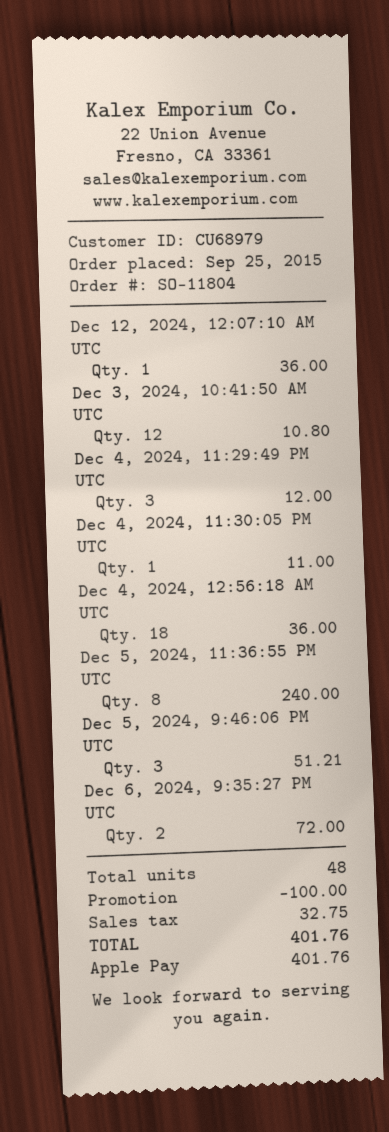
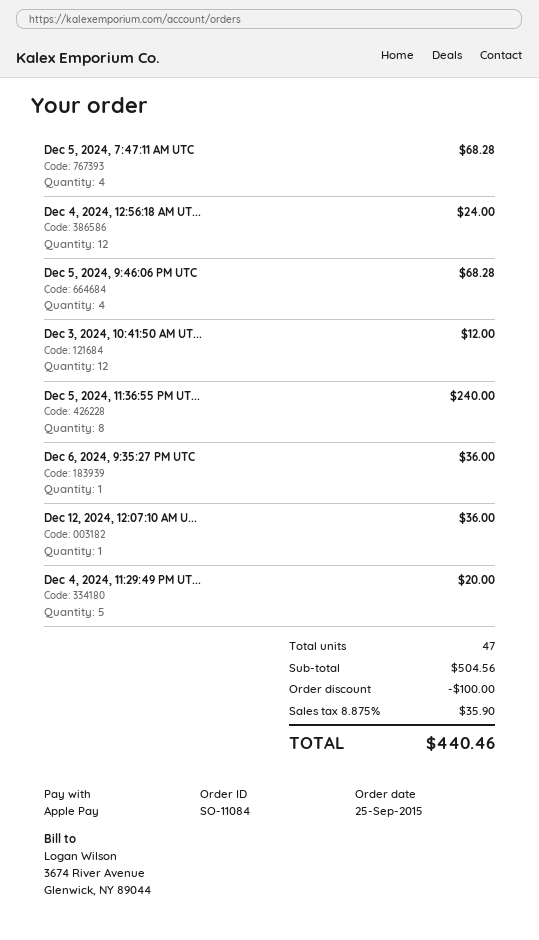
order number: SO-11804 -> SO-11084
Dec 3, 2024, 10:41:50 AM UTC: 12 for 10.80 -> 12 for 12.00
Dec 4, 2024, 11:29:49 PM UTC: 3 for 12.00 -> 5 for 20.00
Dec 4, 2024, 11:30:05 PM UTC: 1 for 11.00 -> none
Dec 4, 2024, 12:56:18 AM UTC: 18 for 36.00 -> 12 for 24.00
Dec 5, 2024, 9:46:06 PM UTC: 3 for 51.21 -> 4 for 68.28
Dec 6, 2024, 9:35:27 PM UTC: 2 for 72.00 -> 1 for 36.00
Dec 5, 2024, 7:47:11 AM UTC: none -> 4 for 68.28
total quantity: 48 -> 47
tax: 32.75 -> 35.90
total: 401.76 -> 440.46

